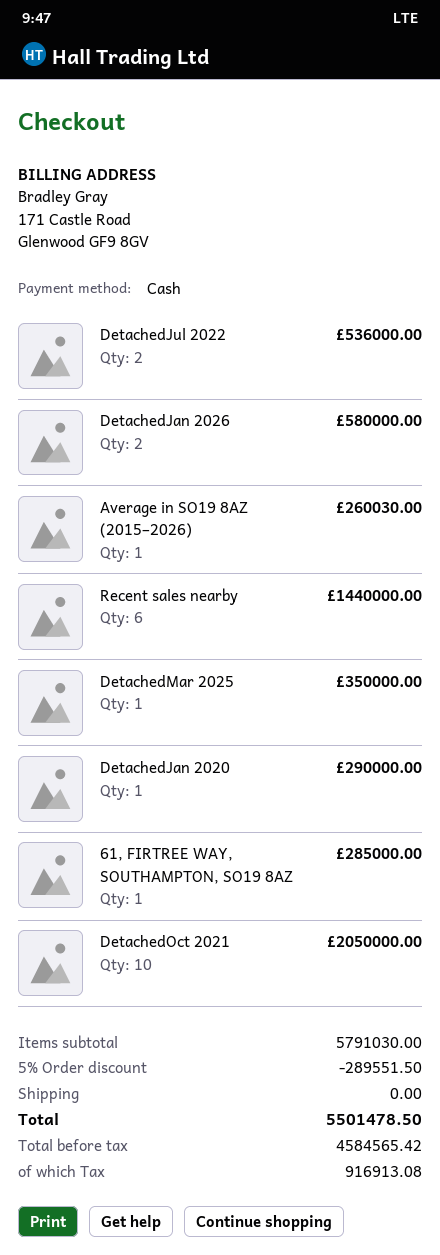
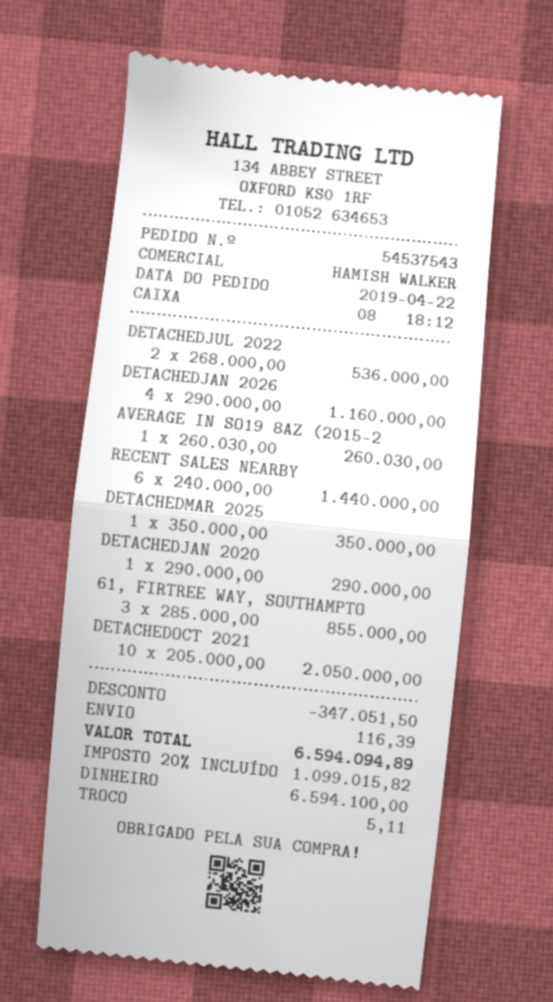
DetachedJan 2026: 2 for 580000.00 -> 4 for 1160000.00
61, FIRTREE WAY, SOUTHAMPTON, SO19 8AZ: 1 for 285000.00 -> 3 for 855000.00
discount: 289551.50 -> 347051.50
shipping: 0.00 -> 116.39
tax: 916913.08 -> 1099015.82
total: 5501478.50 -> 6594094.89

